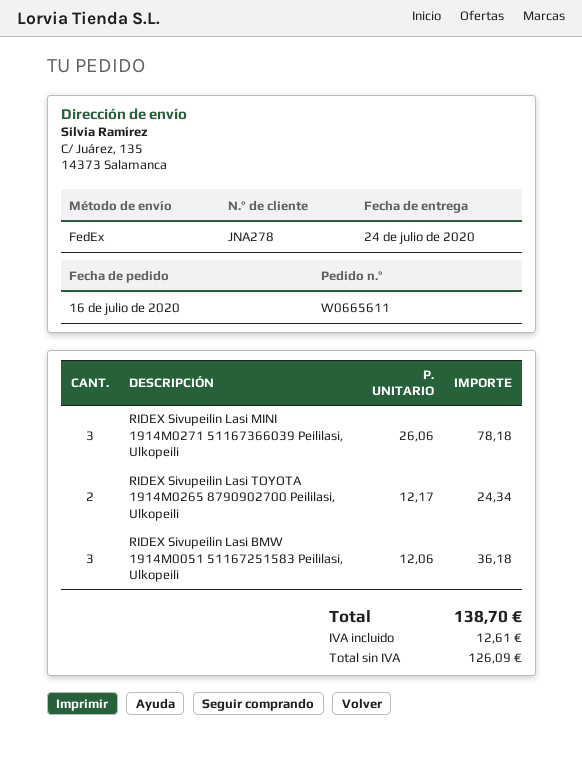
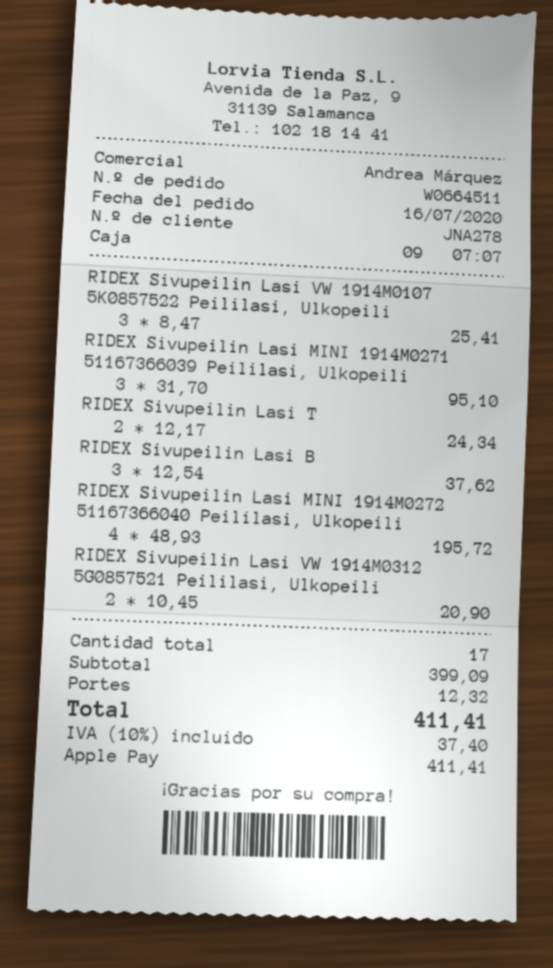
order number: W0665611 -> W0664511
RIDEX Sivupeilin Lasi MINI 1914M0271 51167366039 Peililasi, Ulkopeili: 3 x 26.06 = 78.18 -> 3 x 31.70 = 95.10
RIDEX Sivupeilin Lasi BMW 1914M0051 51167251583 Peililasi, Ulkopeili: 3 x 12.06 = 36.18 -> 3 x 12.54 = 37.62
RIDEX Sivupeilin Lasi VW 1914M0107 5K0857522 Peililasi, Ulkopeili: none -> 3 x 8.47 = 25.41
RIDEX Sivupeilin Lasi MINI 1914M0272 51167366040 Peililasi, Ulkopeili: none -> 4 x 48.93 = 195.72
RIDEX Sivupeilin Lasi VW 1914M0312 5G0857521 Peililasi, Ulkopeili: none -> 2 x 10.45 = 20.90
shipping: none -> 12.32
tax: 12.61 -> 37.40
total: 138.70 -> 411.41

